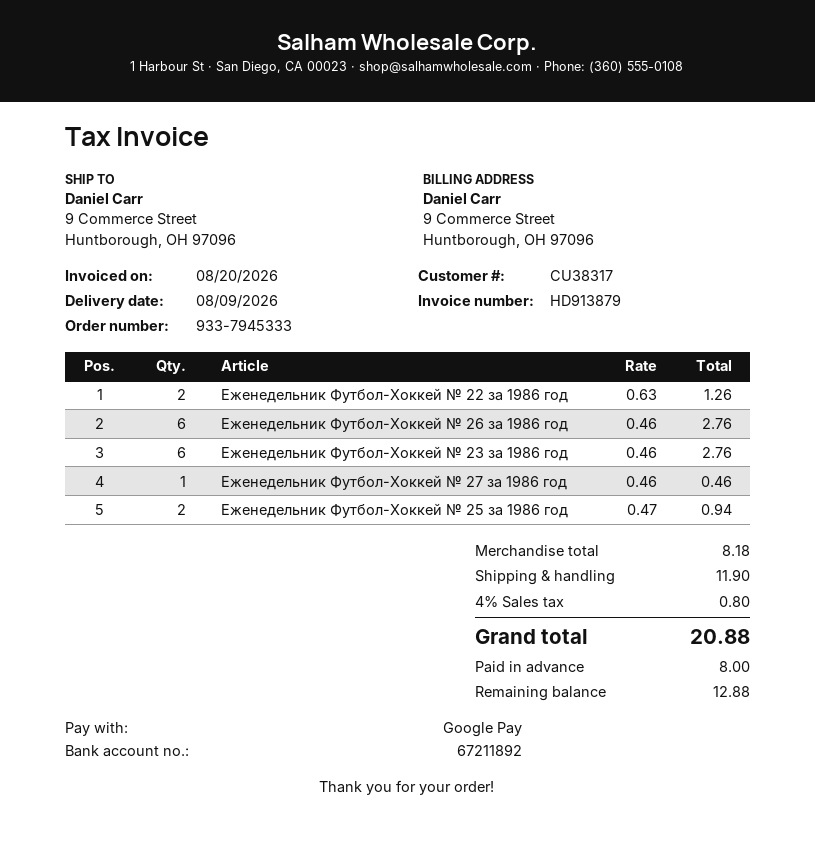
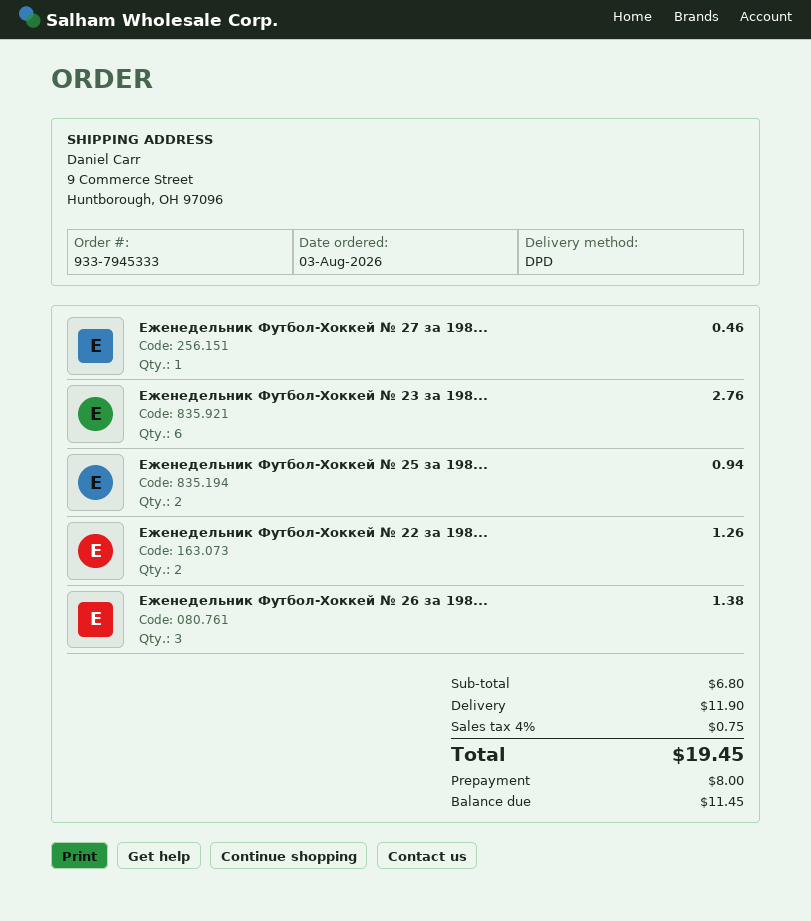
Еженедельник Футбол-Хоккей № 26 за 1986 год: 6 for 2.76 -> 3 for 1.38
subtotal: 8.18 -> 6.80
tax: 4% = 0.80 -> 4% = 0.75
total: 20.88 -> 19.45
balance: 12.88 -> 11.45

